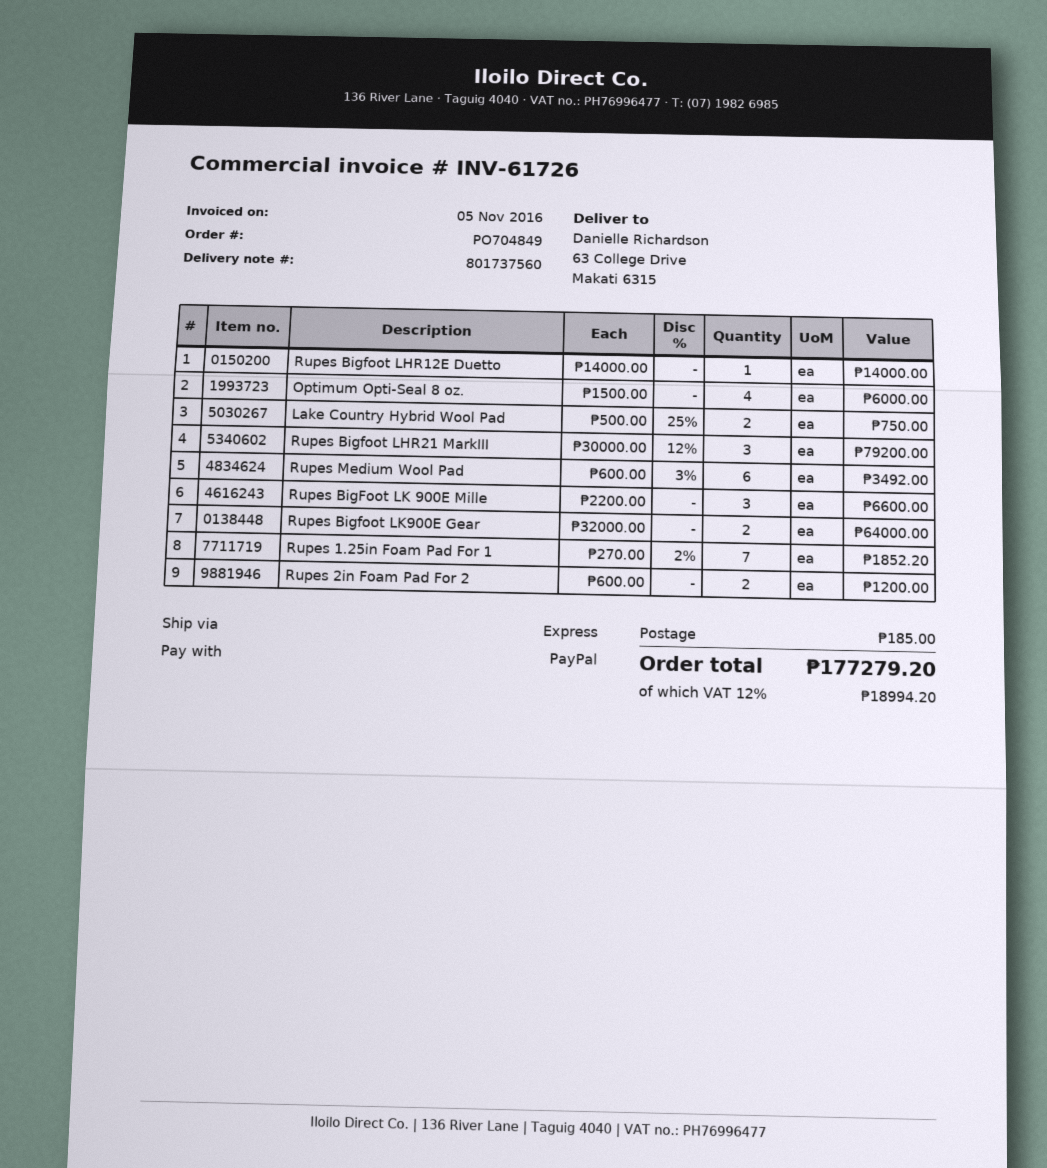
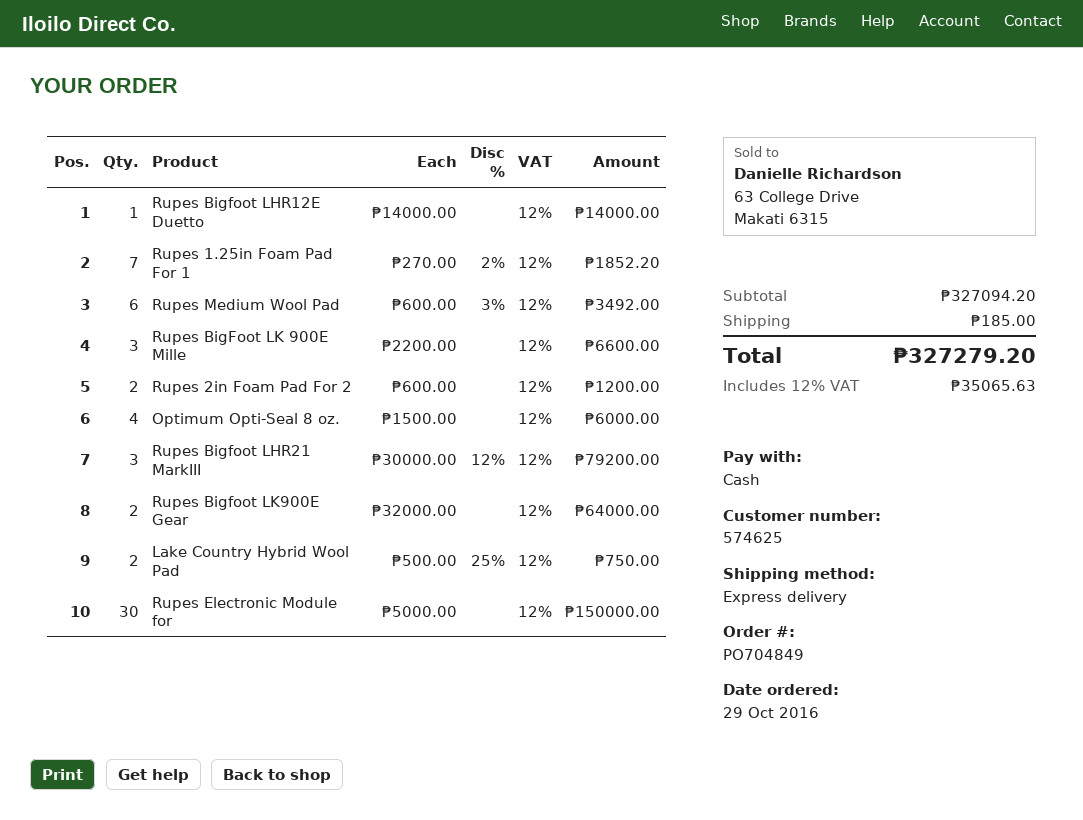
payment method: PayPal -> cash
Rupes Electronic Module for: none -> 30 x 5000.00 = 150000.00
tax: 12% = 18994.20 -> 12% = 35065.63
total: 177279.20 -> 327279.20

